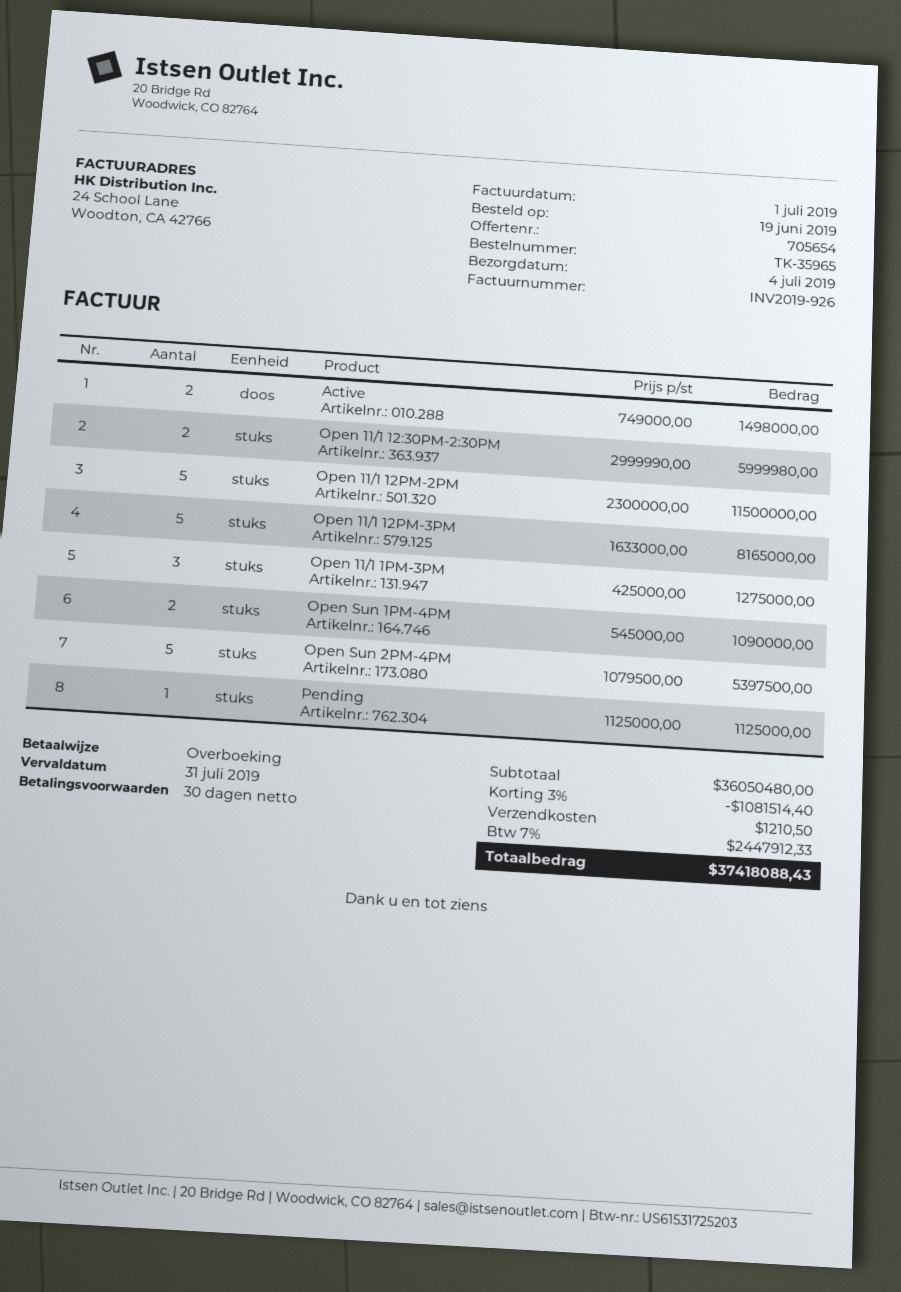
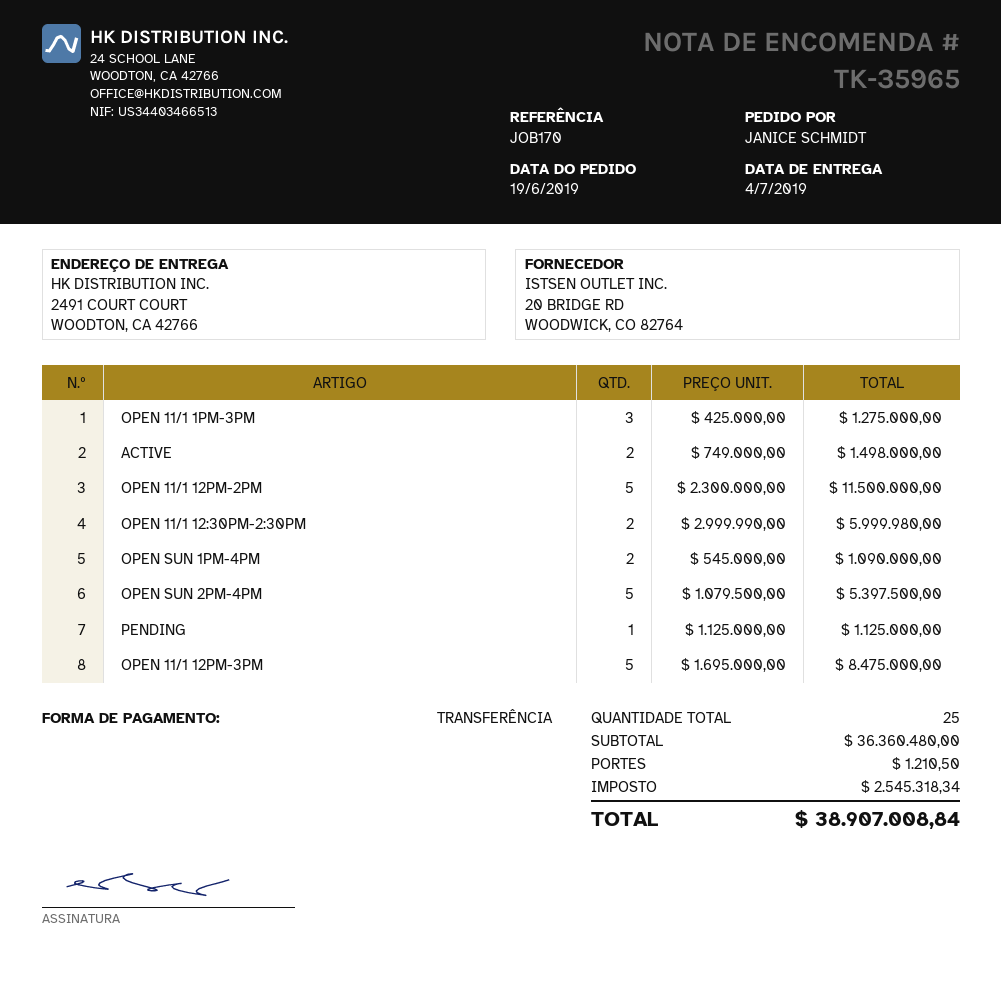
Open 11/1 12PM-3PM: 5 x 1633000.00 = 8165000.00 -> 5 x 1695000.00 = 8475000.00
subtotal: 36050480.00 -> 36360480.00
discount: 3% = 1081514.40 -> none
tax: 2447912.33 -> 2545318.34
total: 37418088.43 -> 38907008.84

